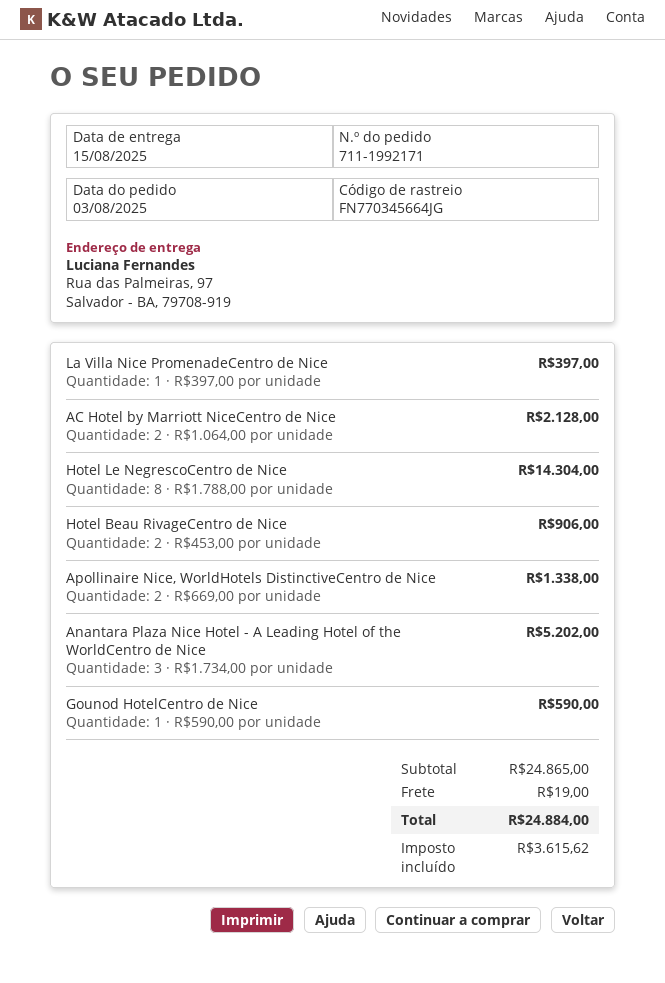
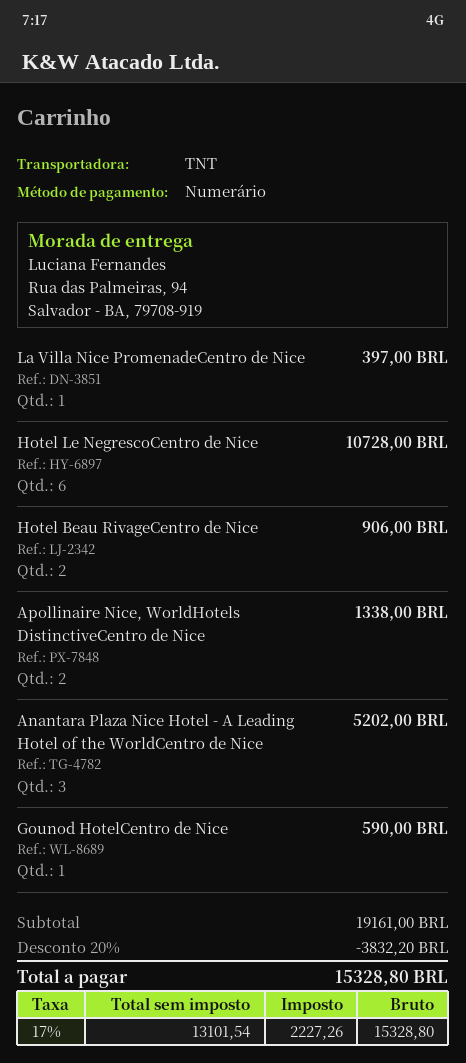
ship to: Rua das Palmeiras, 97, Salvador - BA, 79708-919 -> Rua das Palmeiras, 94, Salvador - BA, 79708-919
AC Hotel by Marriott NiceCentro de Nice: 2 for 2128.00 -> none
Hotel Le NegrescoCentro de Nice: 8 for 14304.00 -> 6 for 10728.00
subtotal: 24865.00 -> 19161.00
discount: none -> 20% = 3832.20
shipping: 19.00 -> none
tax: 3615.62 -> 2227.26
total: 24884.00 -> 15328.80

